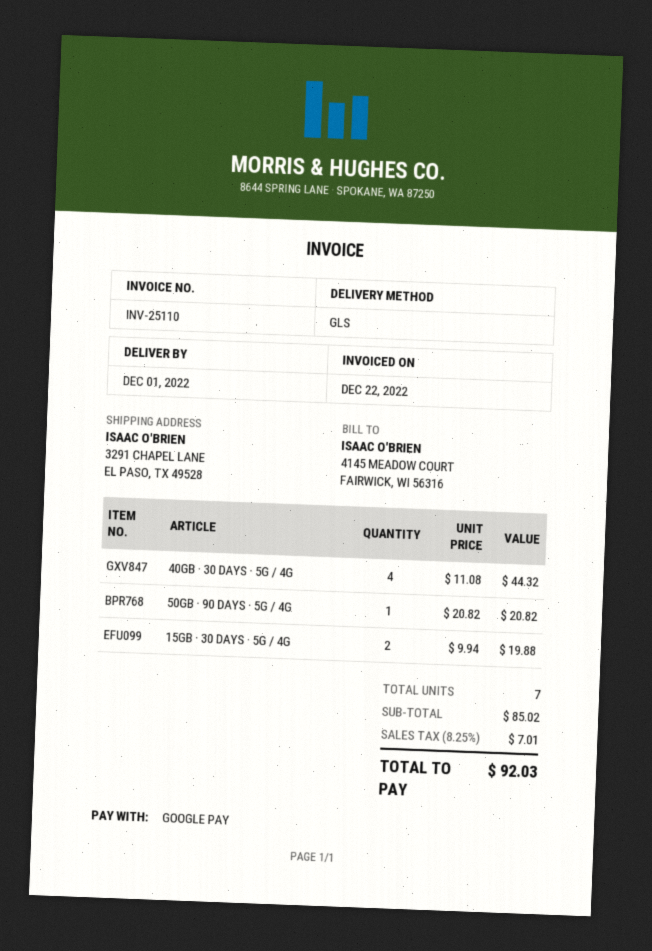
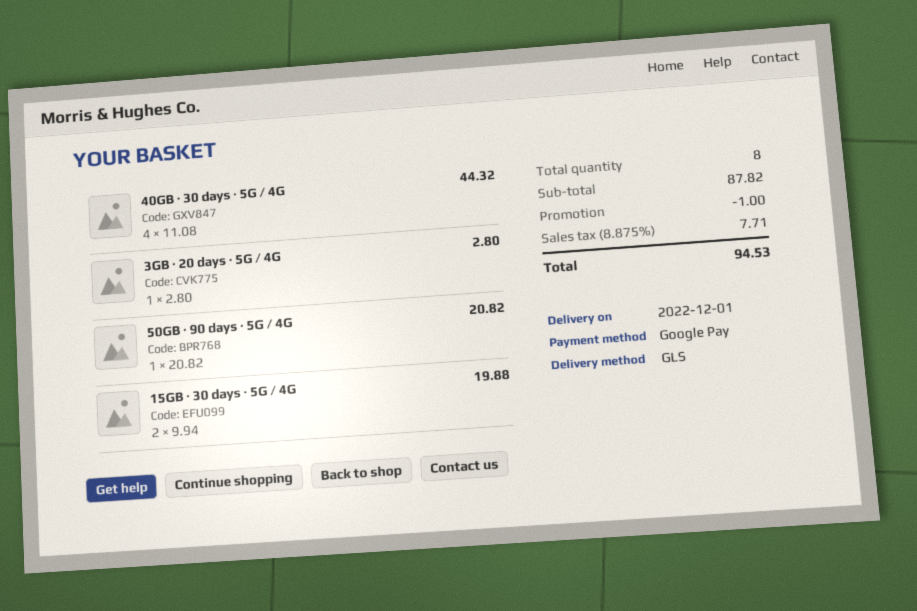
3GB · 20 days · 5G / 4G: none -> 1 x 2.80 = 2.80
total quantity: 7 -> 8
subtotal: 85.02 -> 87.82
discount: none -> 1.00
tax: 8.25% = 7.01 -> 8.875% = 7.71
total: 92.03 -> 94.53

